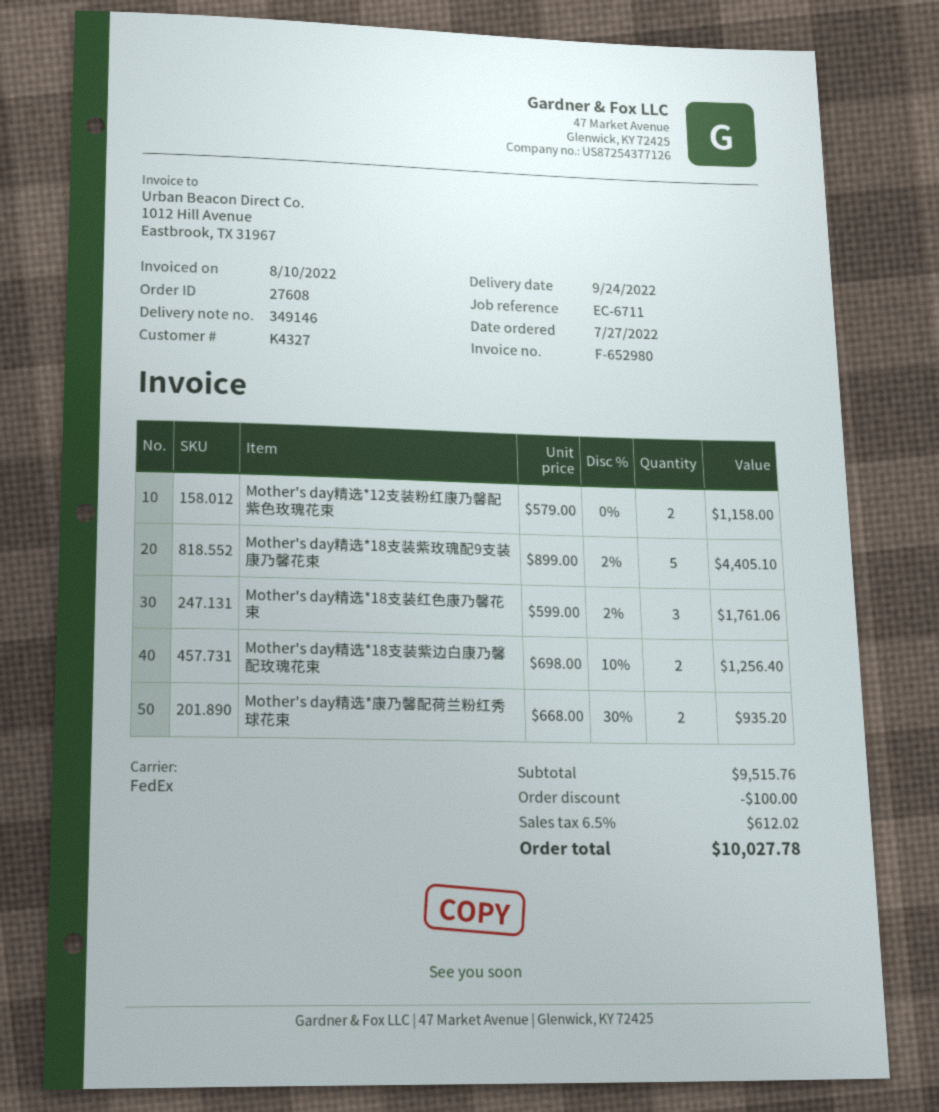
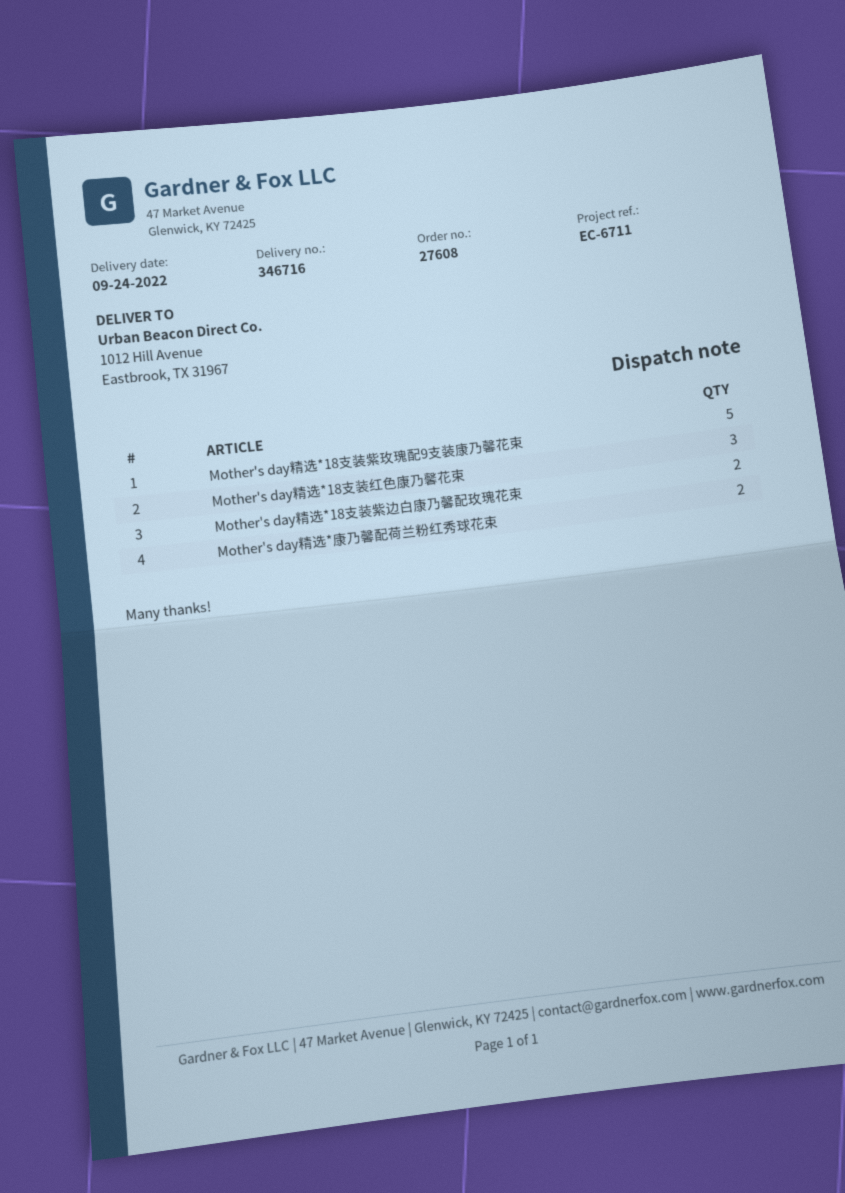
delivery note number: 349146 -> 346716
Mother's day精选*12支装粉红康乃馨配紫色玫瑰花束: 2 -> none

